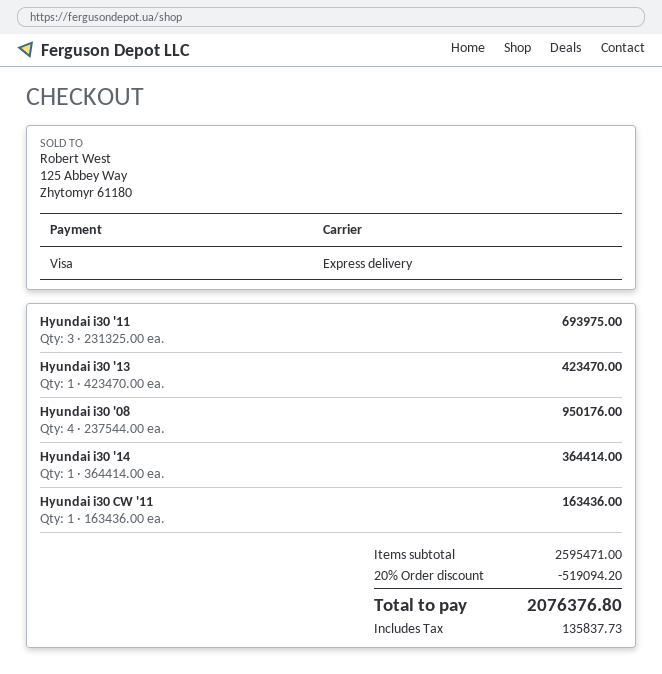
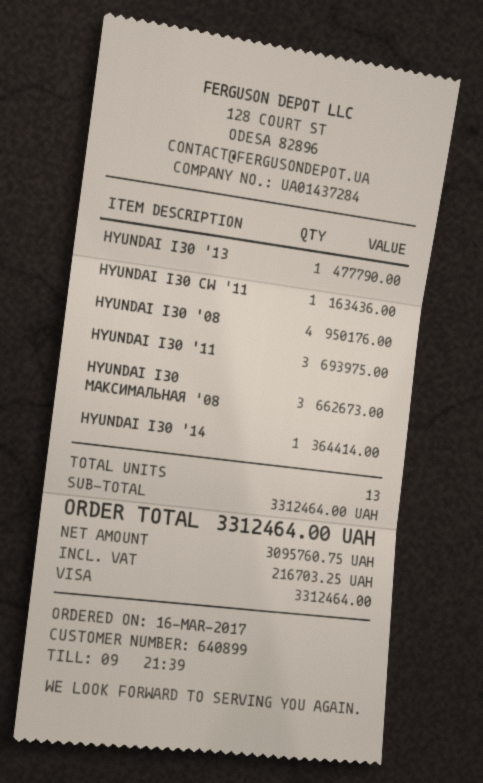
Hyundai i30 '13: 1 for 423470.00 -> 1 for 477790.00
HYUNDAI I30 МАКСИМАЛЬНАЯ '08: none -> 3 for 662673.00
subtotal: 2595471.00 -> 3312464.00
discount: 20% = 519094.20 -> none
tax: 135837.73 -> 216703.25
total: 2076376.80 -> 3312464.00

